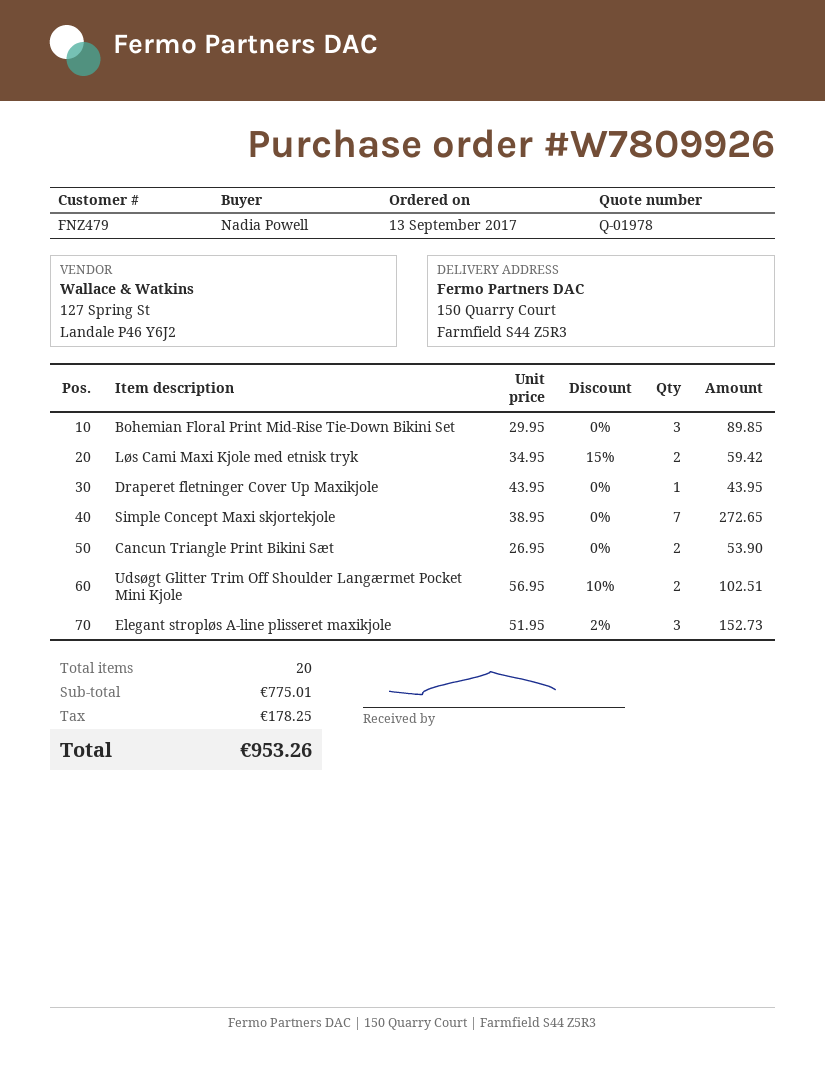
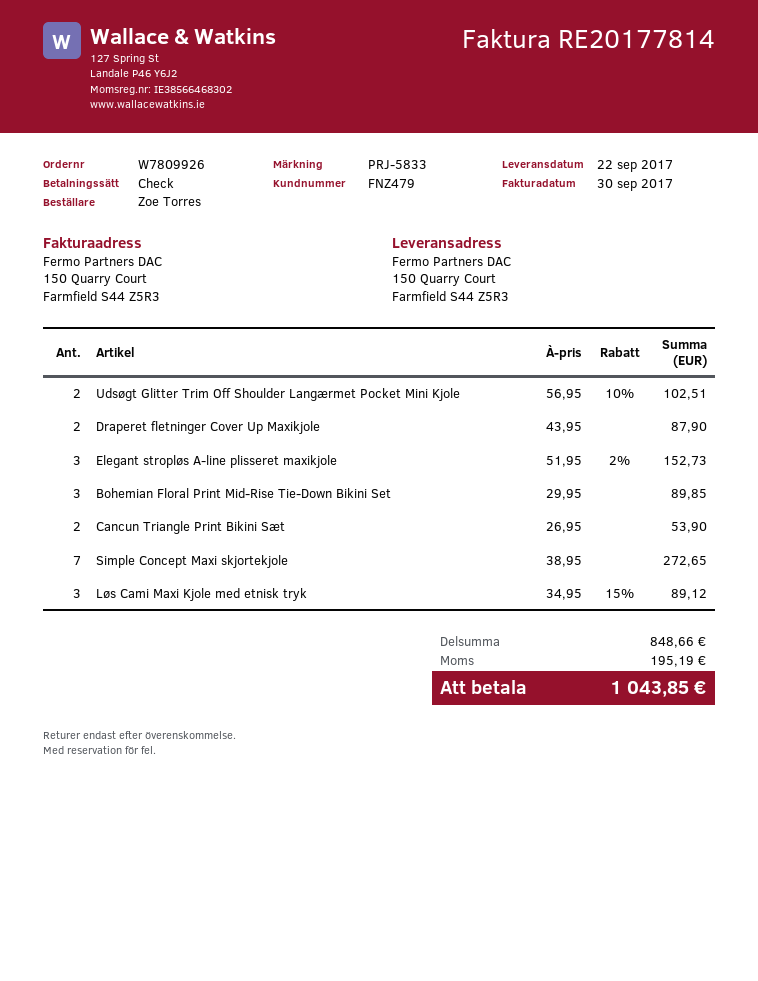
ordered by: Nadia Powell -> Zoe Torres
Løs Cami Maxi Kjole med etnisk tryk: 2 x 34.95 - 15% = 59.42 -> 3 x 34.95 - 15% = 89.12
Draperet fletninger Cover Up Maxikjole: 1 x 43.95 = 43.95 -> 2 x 43.95 = 87.90
subtotal: 775.01 -> 848.66
tax: 178.25 -> 195.19
total: 953.26 -> 1043.85

